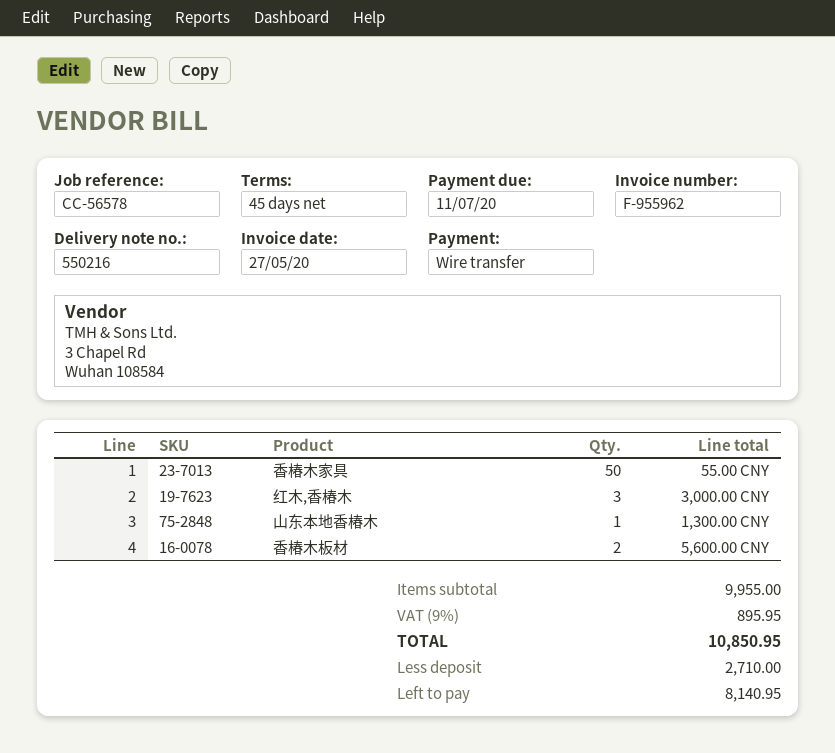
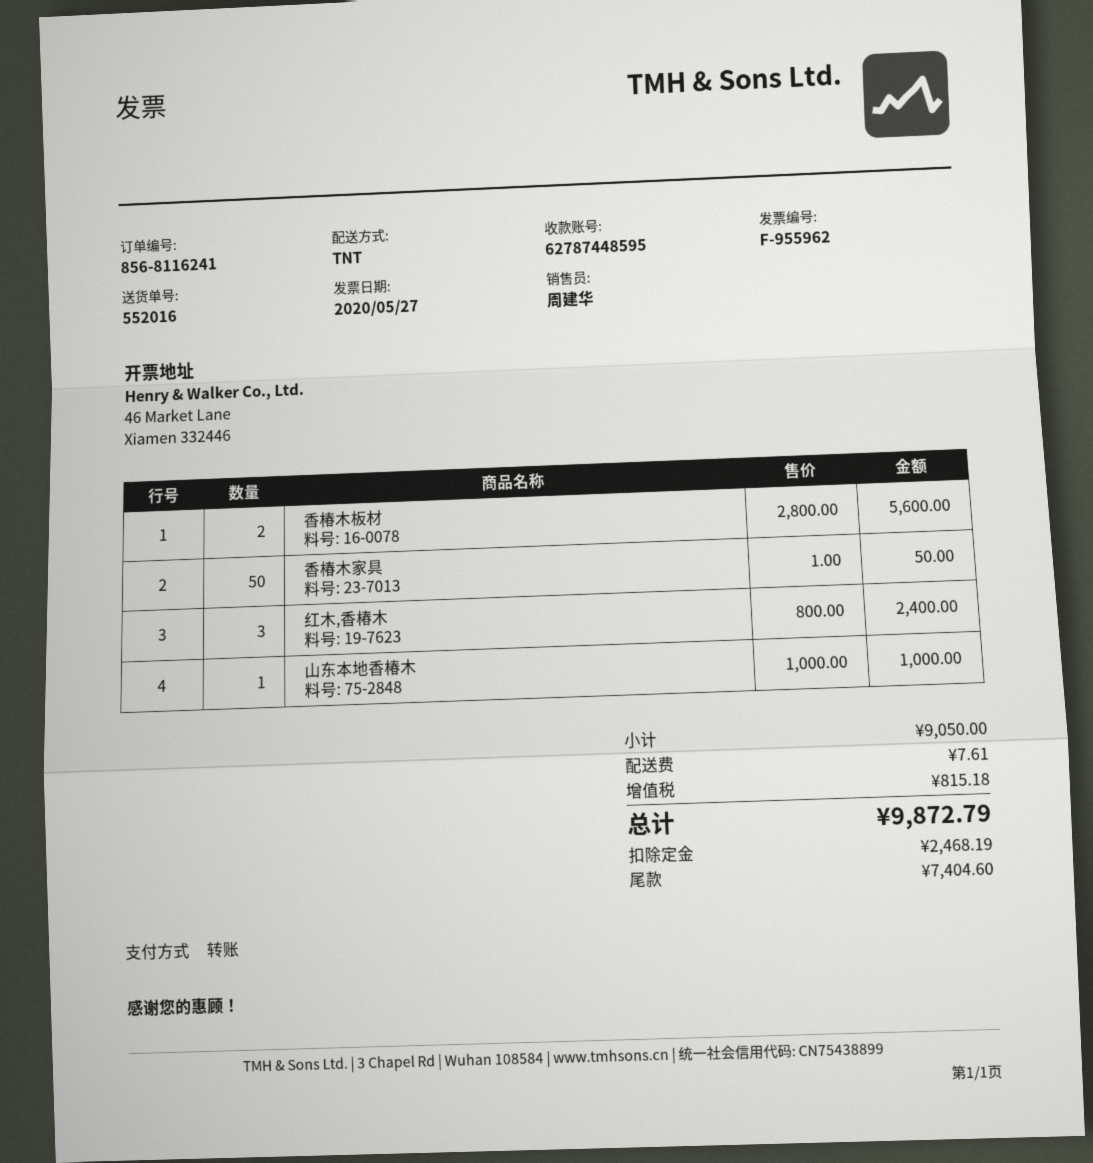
delivery note number: 550216 -> 552016
香椿木家具: 50 for 55.00 -> 50 for 50.00
红木,香椿木: 3 for 3000.00 -> 3 for 2400.00
山东本地香椿木: 1 for 1300.00 -> 1 for 1000.00
subtotal: 9955.00 -> 9050.00
shipping: none -> 7.61
tax: 895.95 -> 815.18
total: 10850.95 -> 9872.79
deposit: 2710.00 -> 2468.19
balance: 8140.95 -> 7404.60

